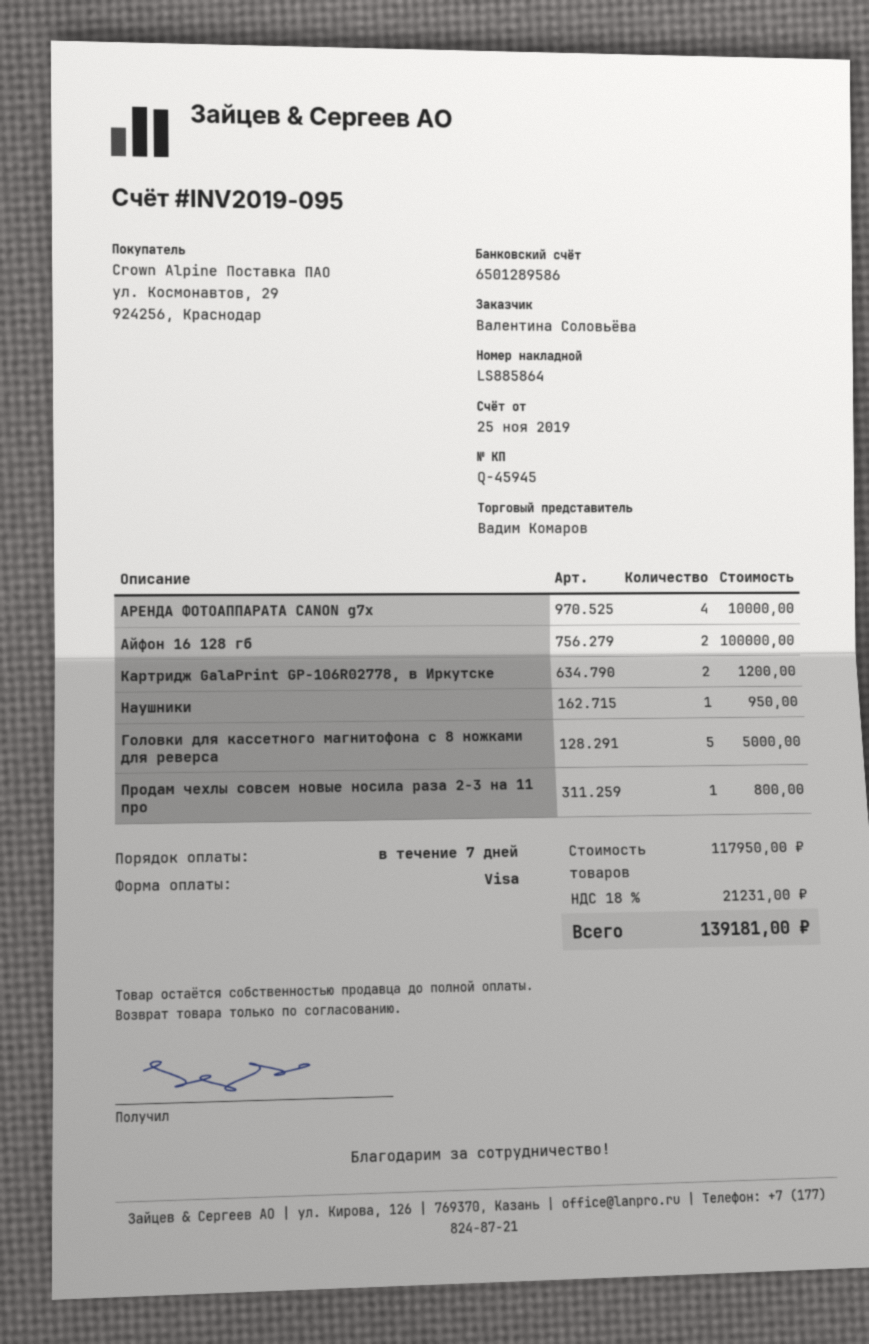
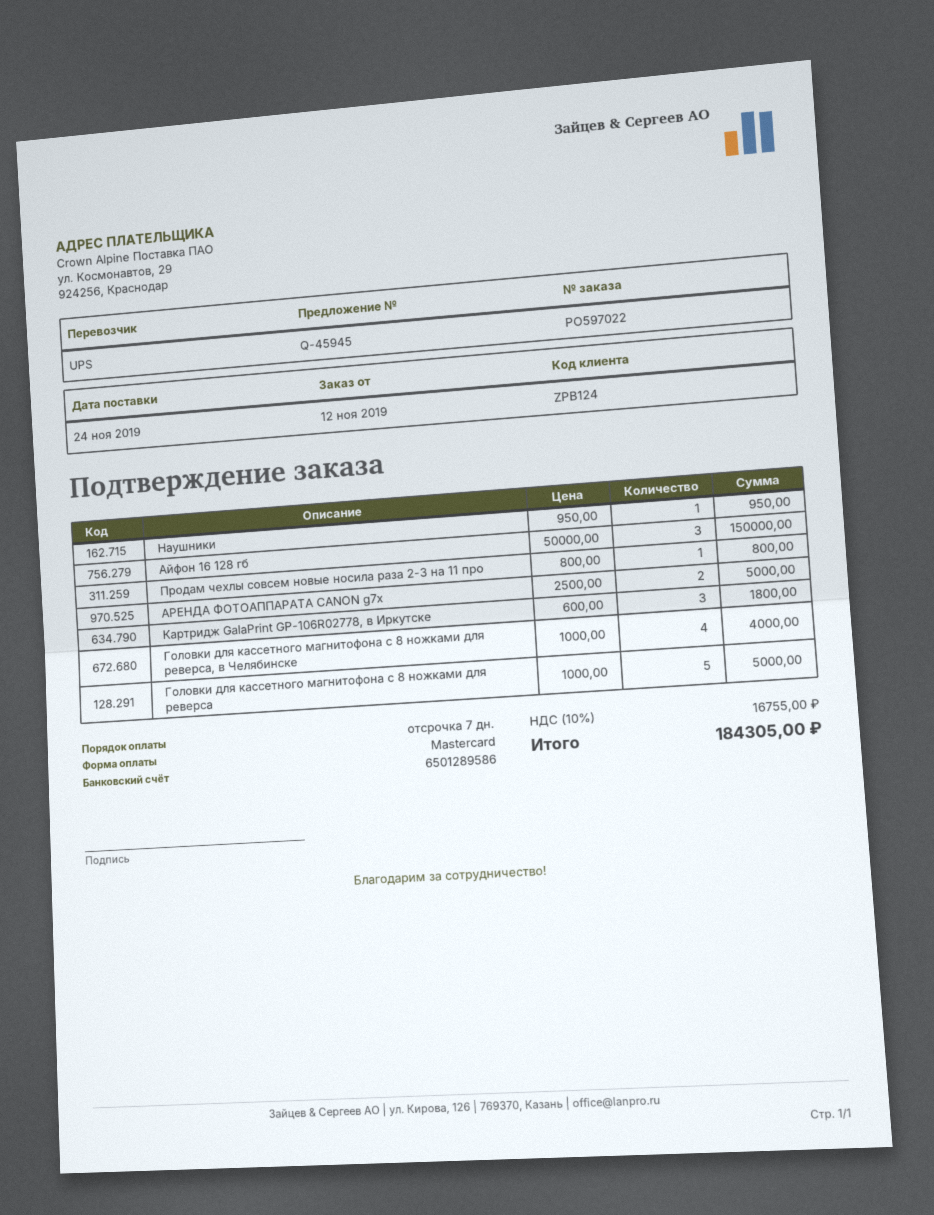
payment method: Visa -> Mastercard
АРЕНДА ФОТОАППАРАТА CANON g7x: 4 for 10000.00 -> 2 for 5000.00
Айфон 16 128 гб: 2 for 100000.00 -> 3 for 150000.00
Картридж GalaPrint GP-106R02778, в Иркутске: 2 for 1200.00 -> 3 for 1800.00
Головки для кассетного магнитофона c 8 ножками для реверса, в Челябинске: none -> 4 for 4000.00
tax: 18% = 21231.00 -> 10% = 16755.00
total: 139181.00 -> 184305.00

